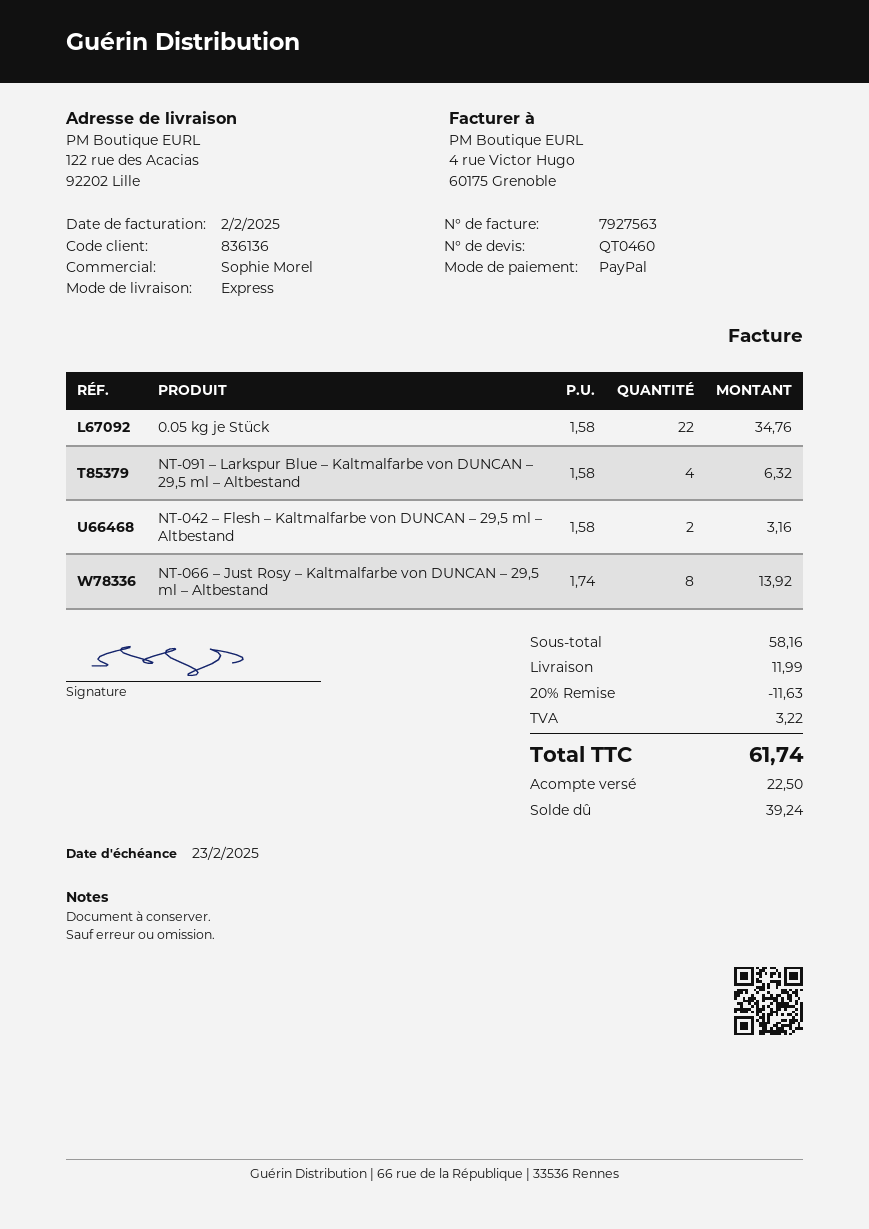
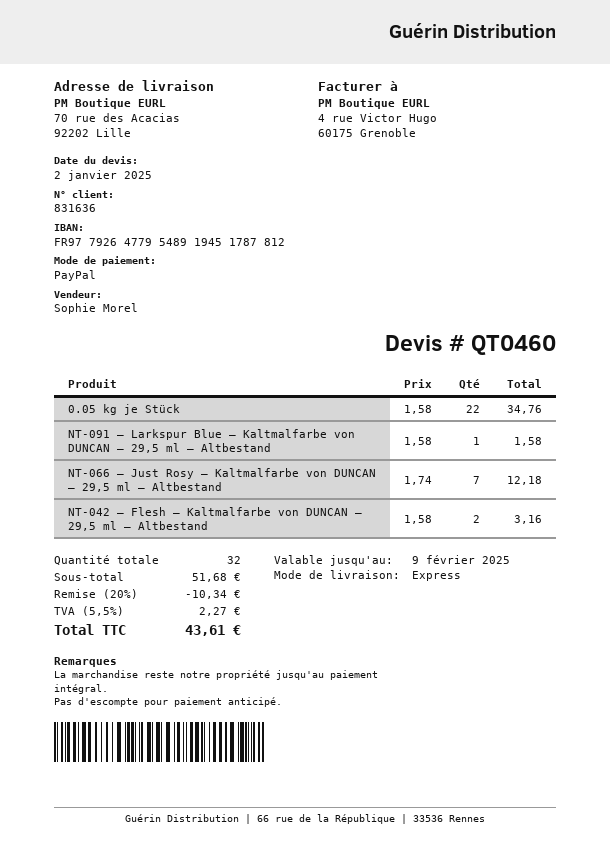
customer number: 836136 -> 831636
ship to: 122 rue des Acacias, 92202 Lille -> 70 rue des Acacias, 92202 Lille
NT-091 – Larkspur Blue – Kaltmalfarbe von DUNCAN – 29,5 ml – Altbestand: 4 x 1.58 = 6.32 -> 1 x 1.58 = 1.58
NT-066 – Just Rosy – Kaltmalfarbe von DUNCAN – 29,5 ml – Altbestand: 8 x 1.74 = 13.92 -> 7 x 1.74 = 12.18
subtotal: 58.16 -> 51.68
discount: 20% = 11.63 -> 20% = 10.34
shipping: 11.99 -> none
tax: 3.22 -> 2.27
total: 61.74 -> 43.61

